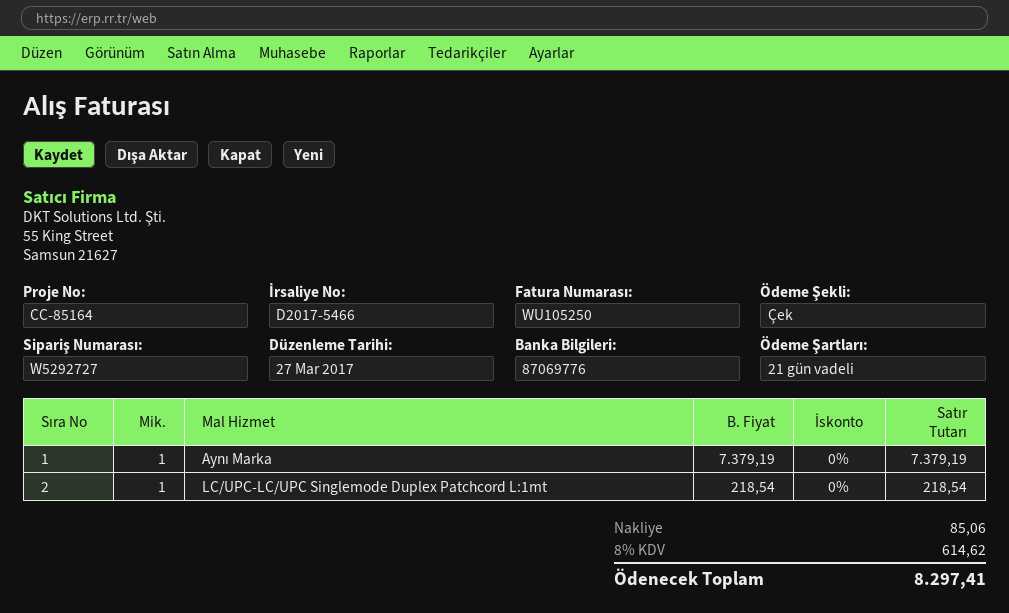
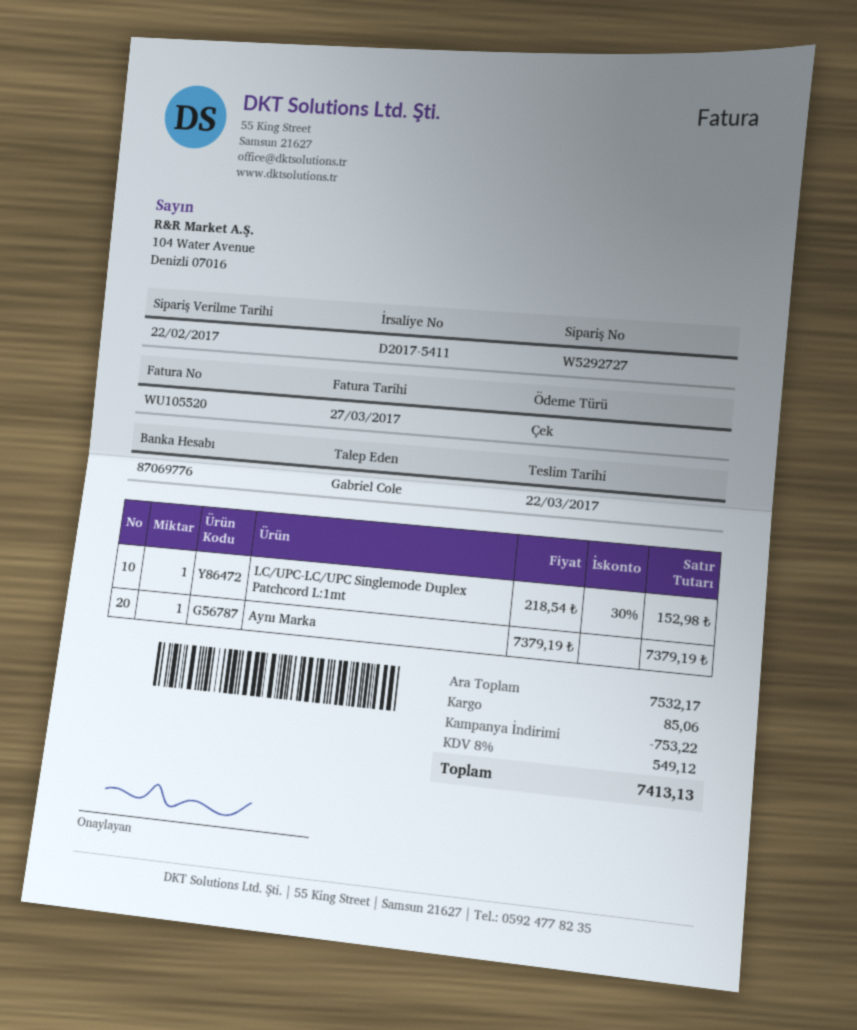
delivery note number: D2017-5466 -> D2017-5411
invoice number: WU105250 -> WU105520
LC/UPC-LC/UPC Singlemode Duplex Patchcord L:1mt: 1 x 218.54 = 218.54 -> 1 x 218.54 - 30% = 152.98
discount: none -> 753.22
tax: 8% = 614.62 -> 8% = 549.12
total: 8297.41 -> 7413.13

